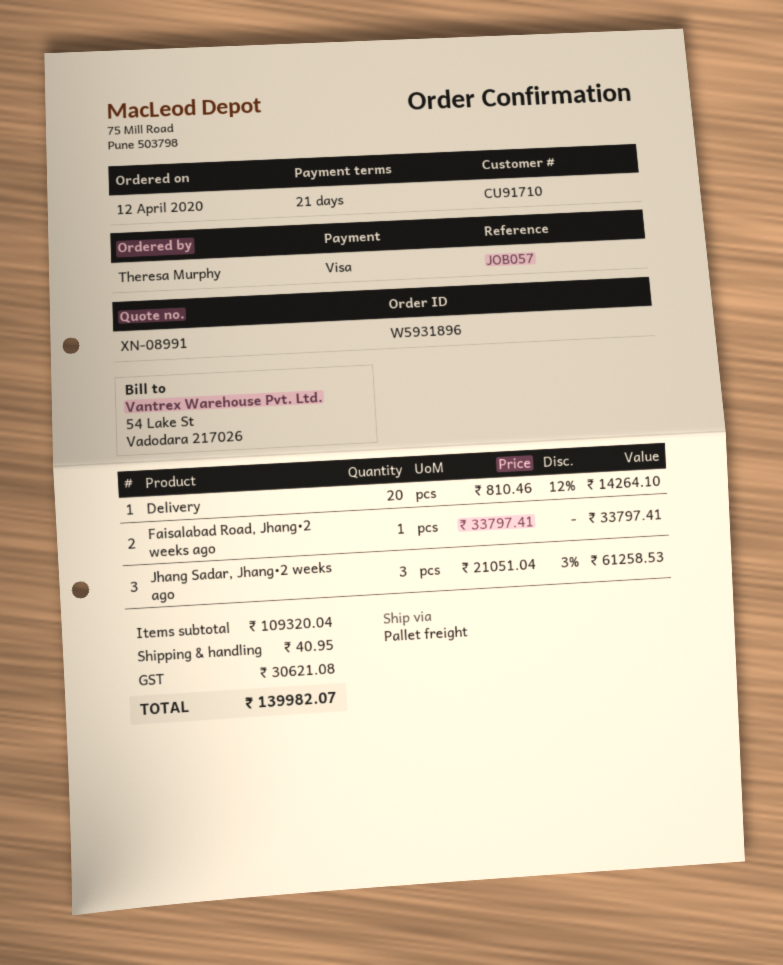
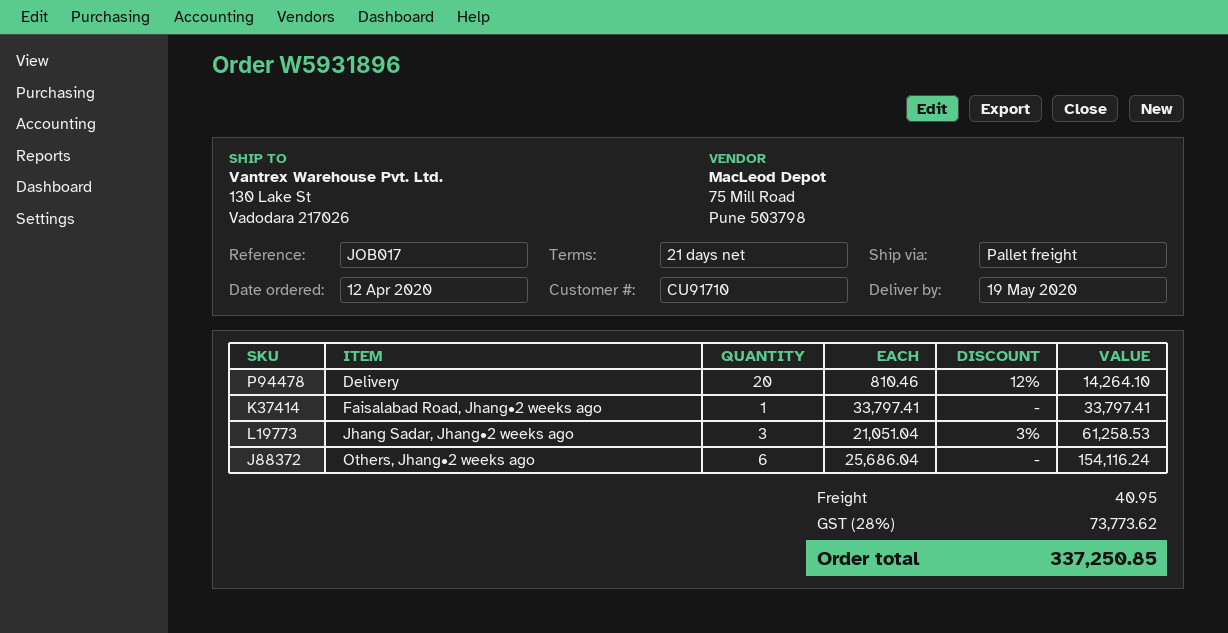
reference: JOB057 -> JOB017
Others, Jhang•2 weeks ago: none -> 6 x 25686.04 = 154116.24
tax: 30621.08 -> 73773.62
total: 139982.07 -> 337250.85

